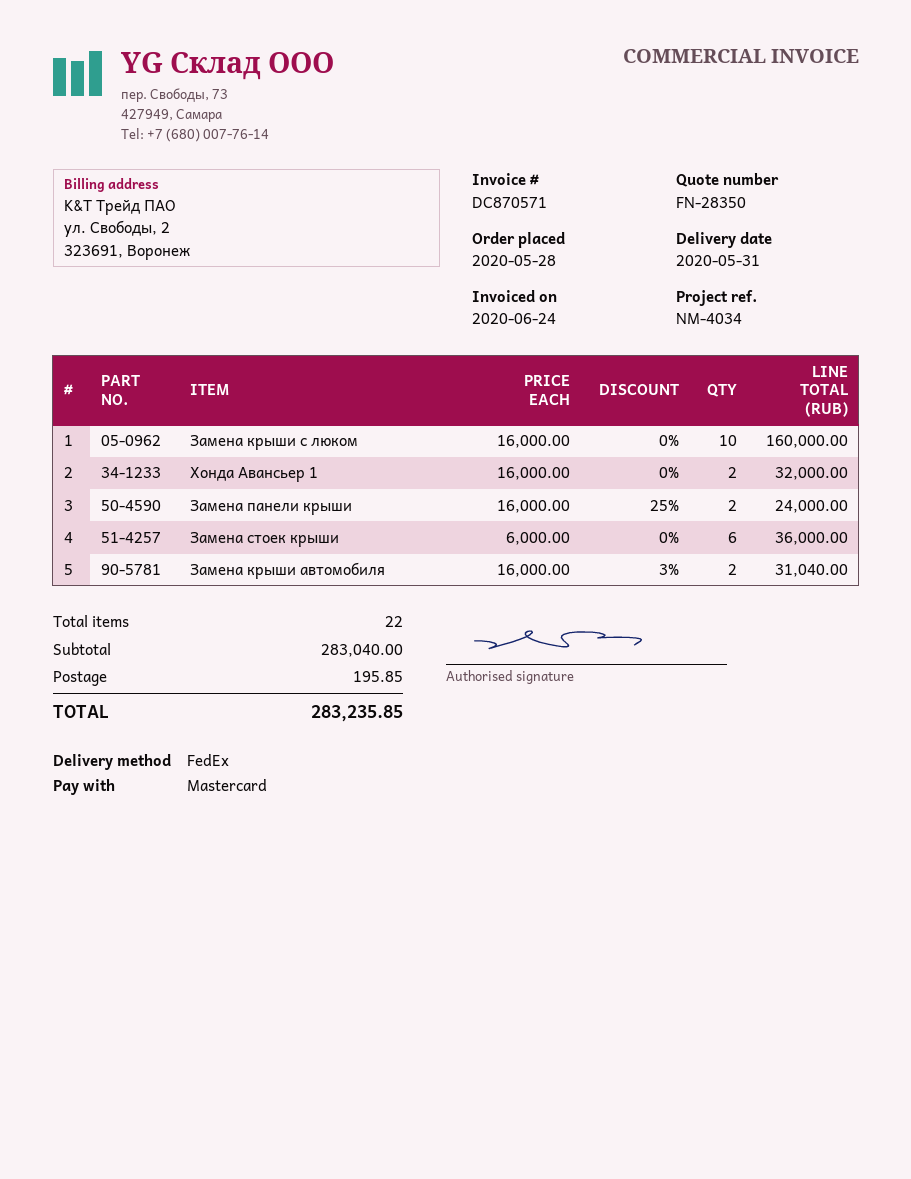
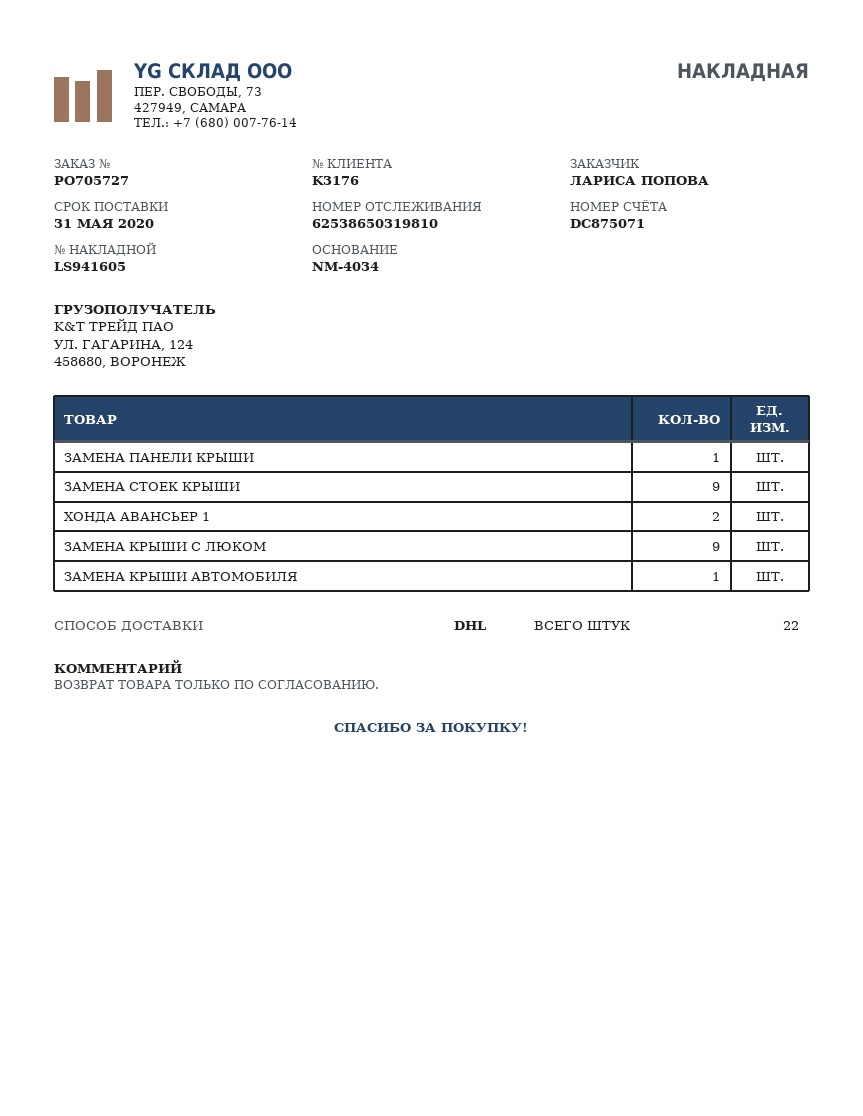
invoice number: DC870571 -> DC875071
shipping method: FedEx -> DHL
Замена крыши с люком: 10 -> 9
Замена панели крыши: 2 -> 1
Замена стоек крыши: 6 -> 9
Замена крыши автомобиля: 2 -> 1

